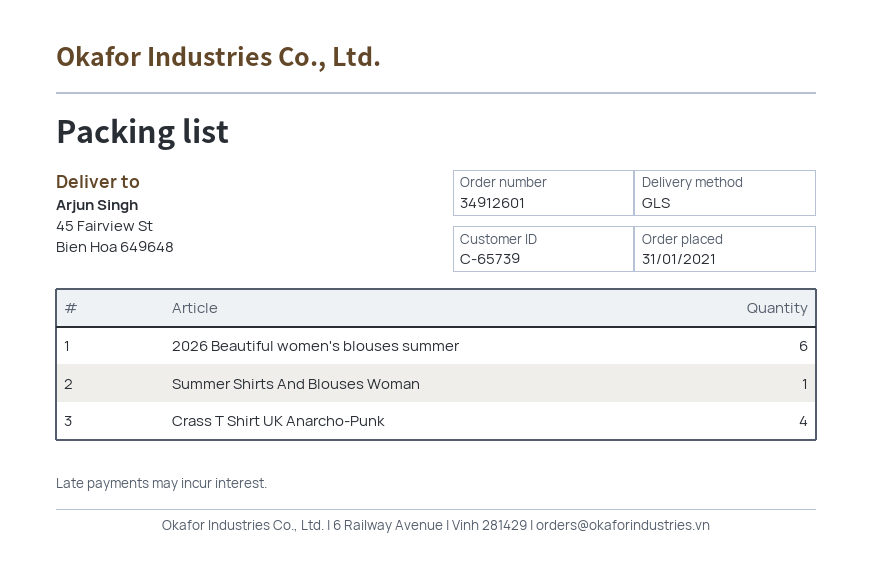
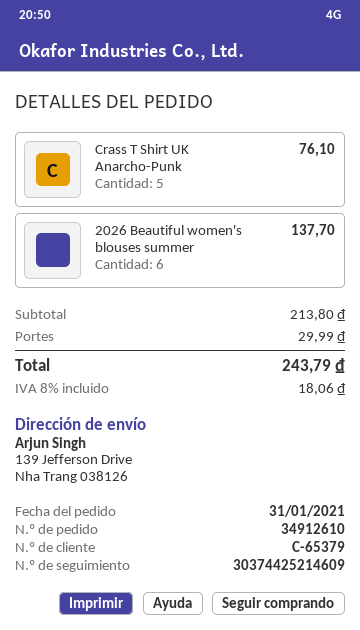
order number: 34912601 -> 34912610
customer number: C-65739 -> C-65379
ship to: 45 Fairview St, Bien Hoa 649648 -> 139 Jefferson Drive, Nha Trang 038126
Summer Shirts And Blouses Woman: 1 -> none
Crass T Shirt UK Anarcho-Punk: 4 -> 5

